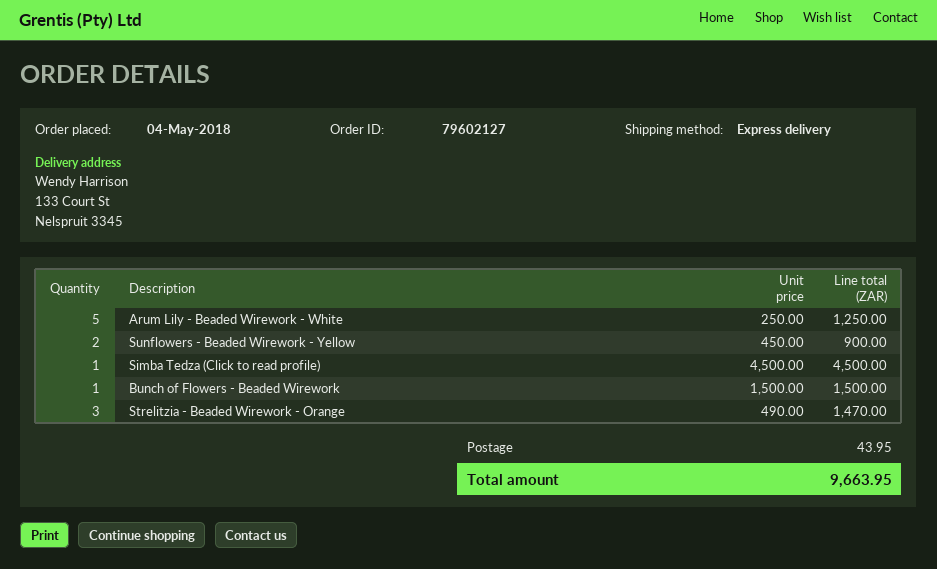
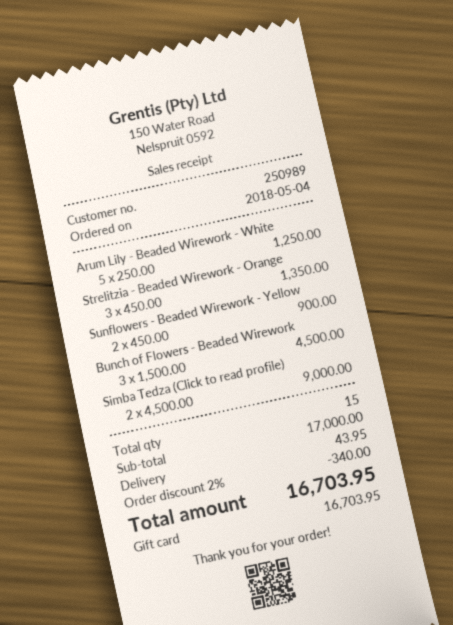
Simba Tedza (Click to read profile): 1 x 4500.00 = 4500.00 -> 2 x 4500.00 = 9000.00
Bunch of Flowers - Beaded Wirework: 1 x 1500.00 = 1500.00 -> 3 x 1500.00 = 4500.00
Strelitzia - Beaded Wirework - Orange: 3 x 490.00 = 1470.00 -> 3 x 450.00 = 1350.00
discount: none -> 2% = 340.00
total: 9663.95 -> 16703.95

